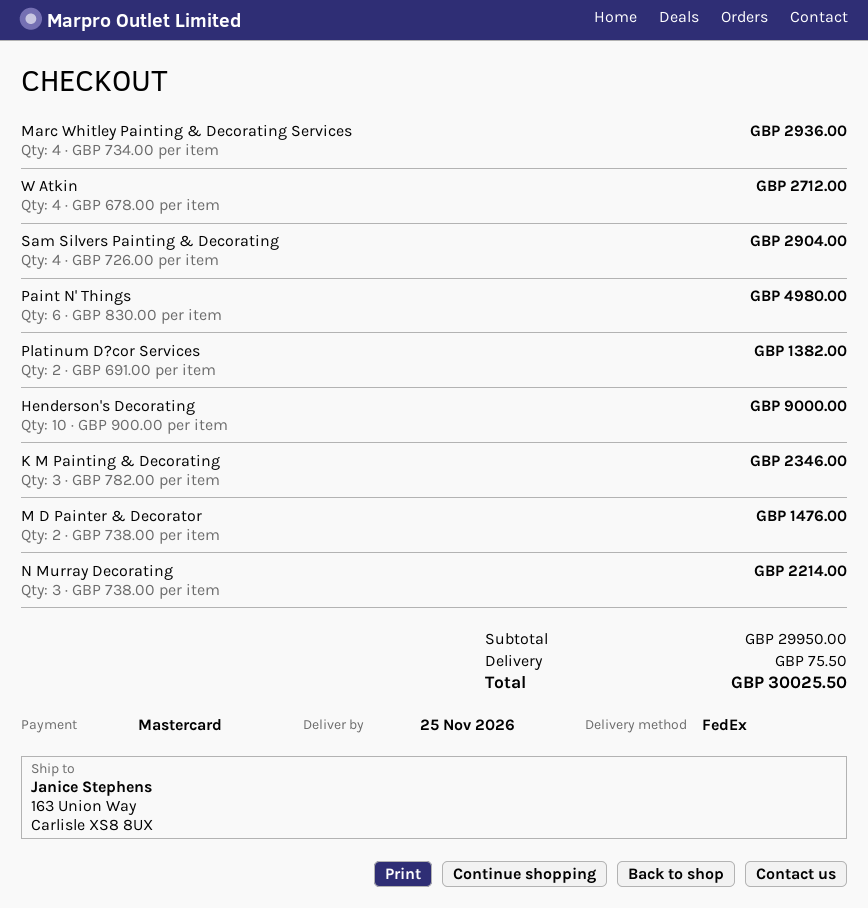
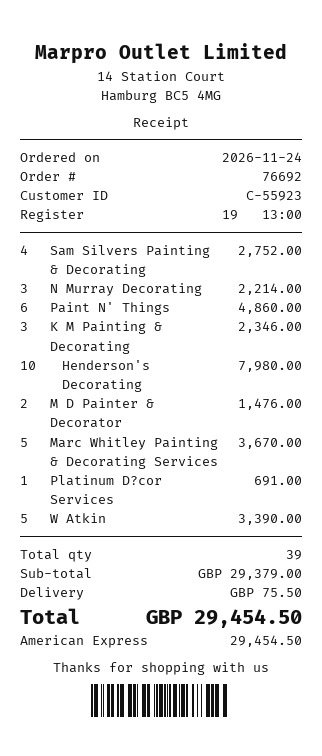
payment method: Mastercard -> American Express
Marc Whitley Painting & Decorating Services: 4 for 2936.00 -> 5 for 3670.00
W Atkin: 4 for 2712.00 -> 5 for 3390.00
Sam Silvers Painting & Decorating: 4 for 2904.00 -> 4 for 2752.00
Paint N' Things: 6 for 4980.00 -> 6 for 4860.00
Platinum D?cor Services: 2 for 1382.00 -> 1 for 691.00
Henderson's Decorating: 10 for 9000.00 -> 10 for 7980.00
subtotal: 29950.00 -> 29379.00
total: 30025.50 -> 29454.50

